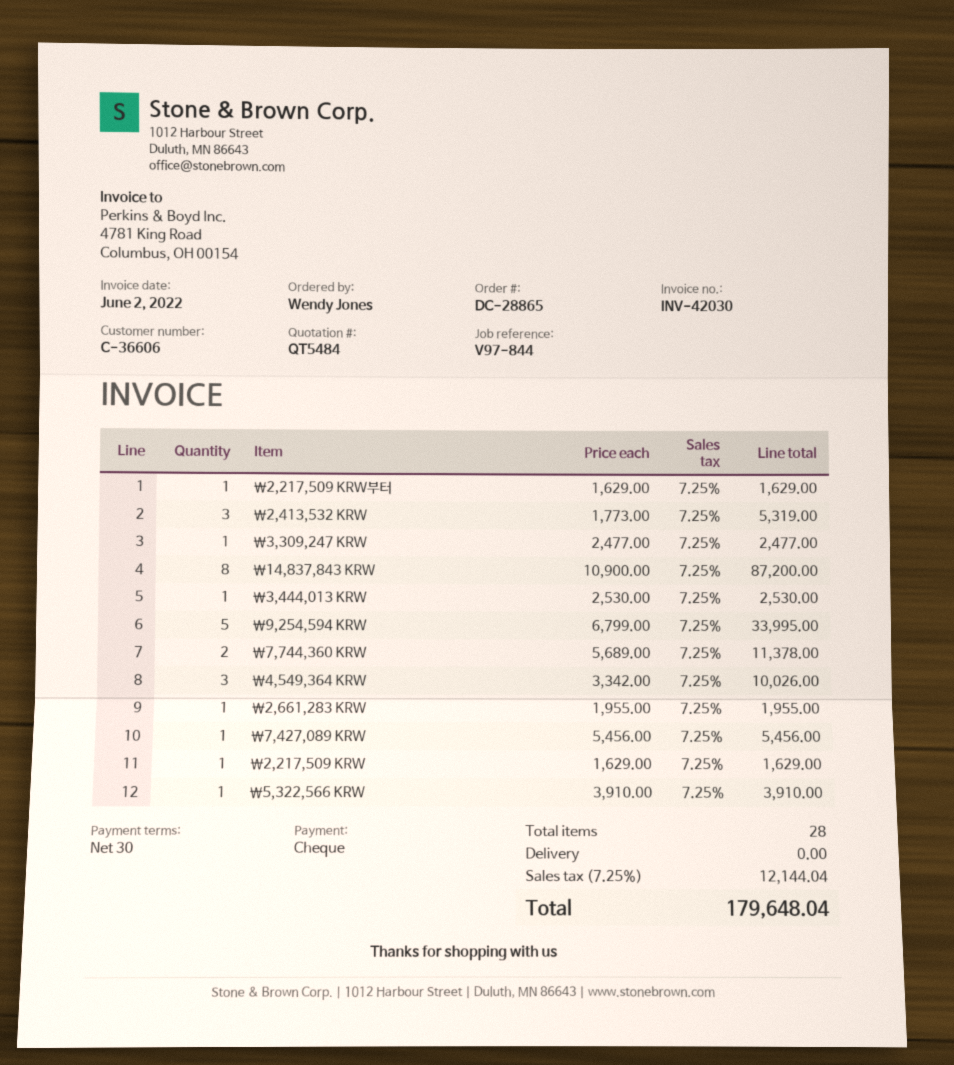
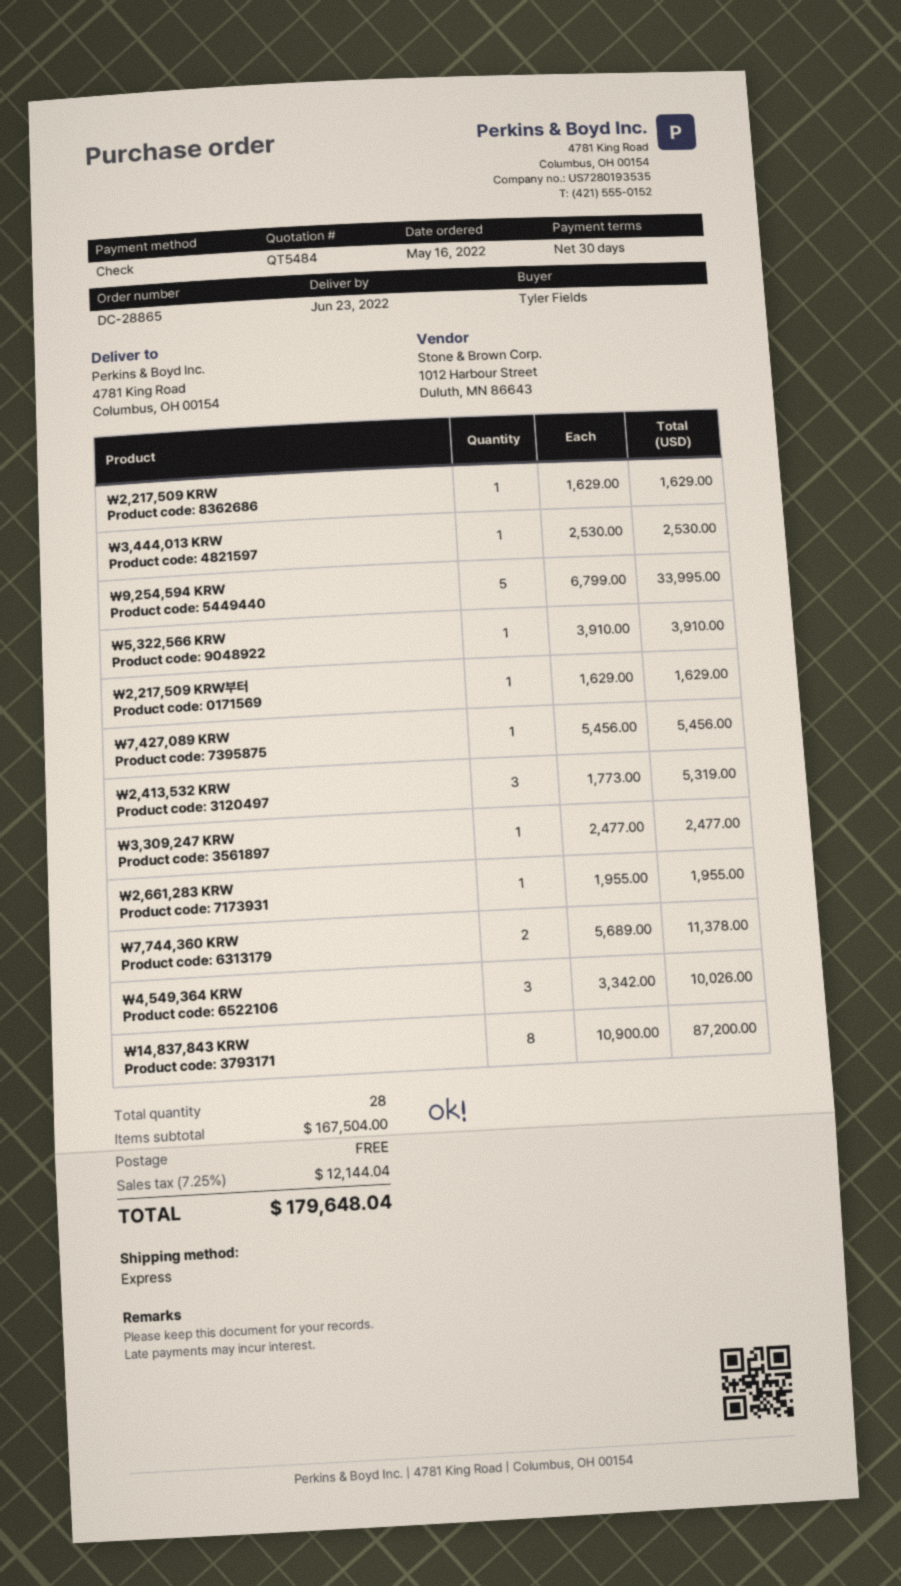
ordered by: Wendy Jones -> Tyler Fields

